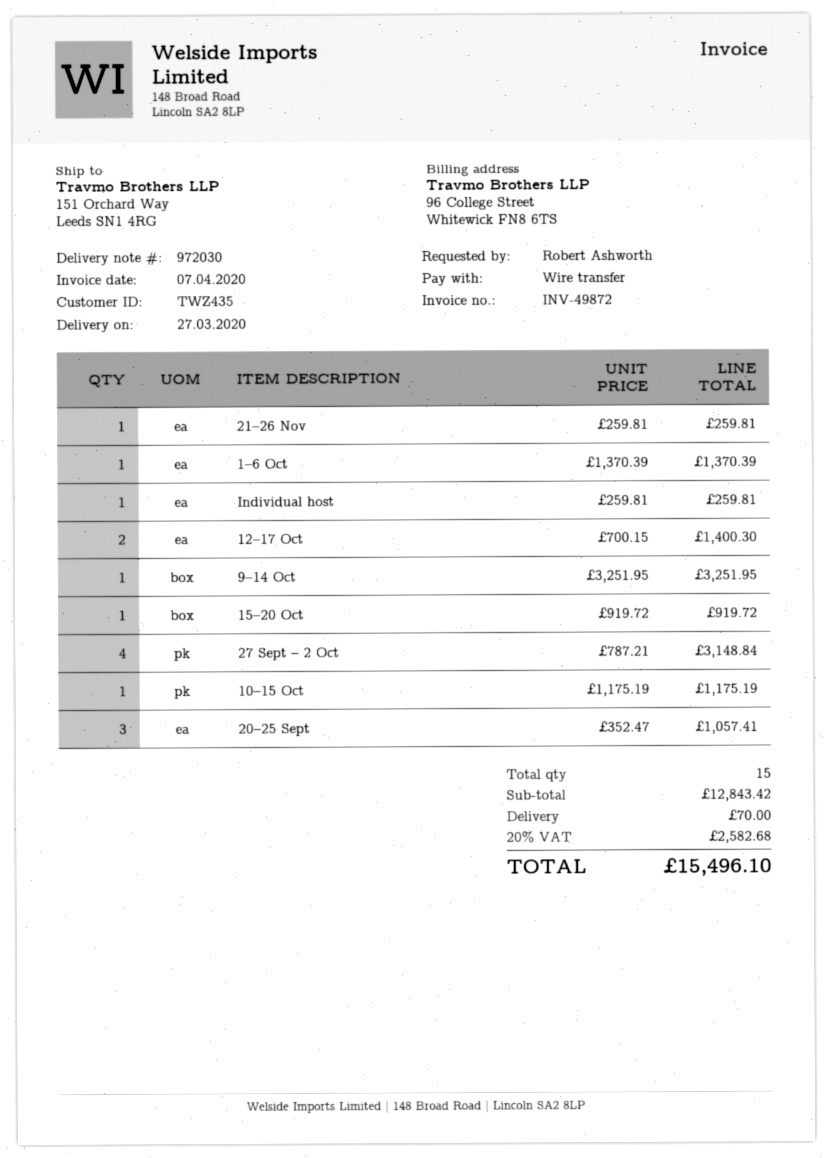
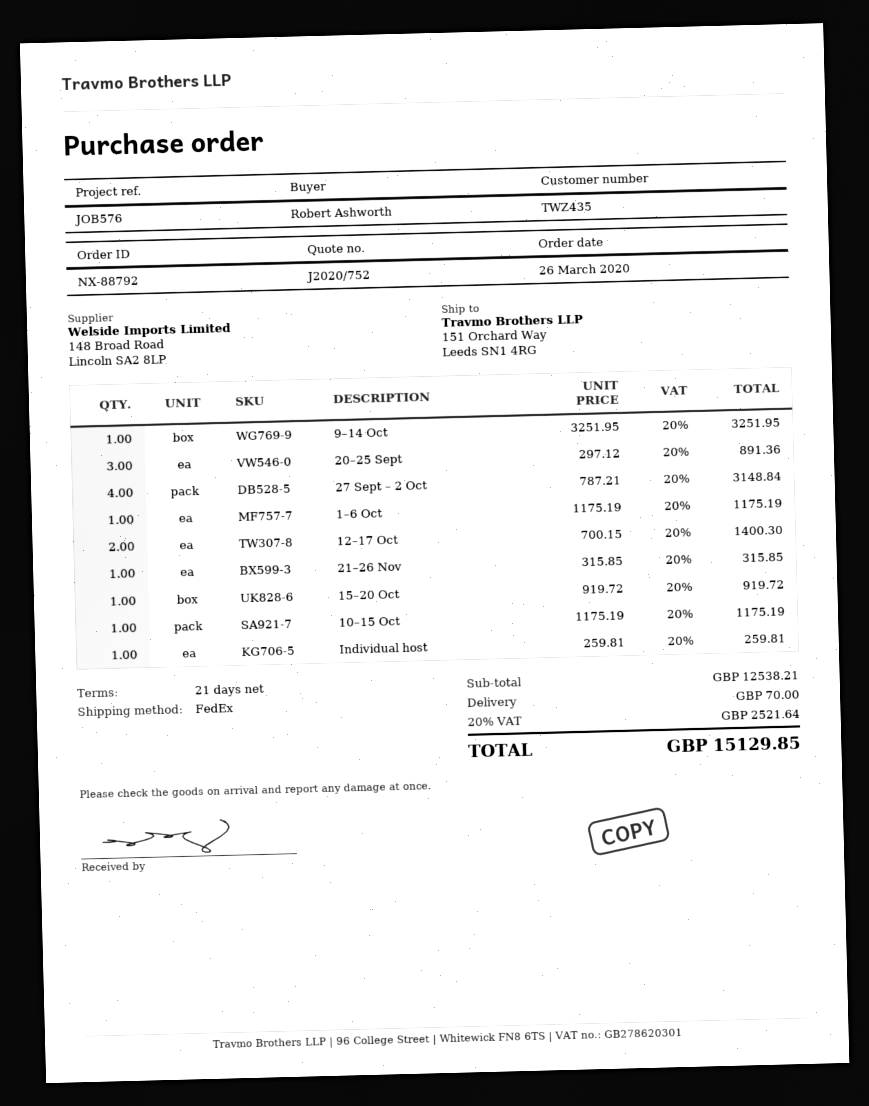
21–26 Nov: 1 x 259.81 = 259.81 -> 1 x 315.85 = 315.85
1–6 Oct: 1 x 1370.39 = 1370.39 -> 1 x 1175.19 = 1175.19
20–25 Sept: 3 x 352.47 = 1057.41 -> 3 x 297.12 = 891.36
subtotal: 12843.42 -> 12538.21
tax: 20% = 2582.68 -> 20% = 2521.64
total: 15496.10 -> 15129.85

